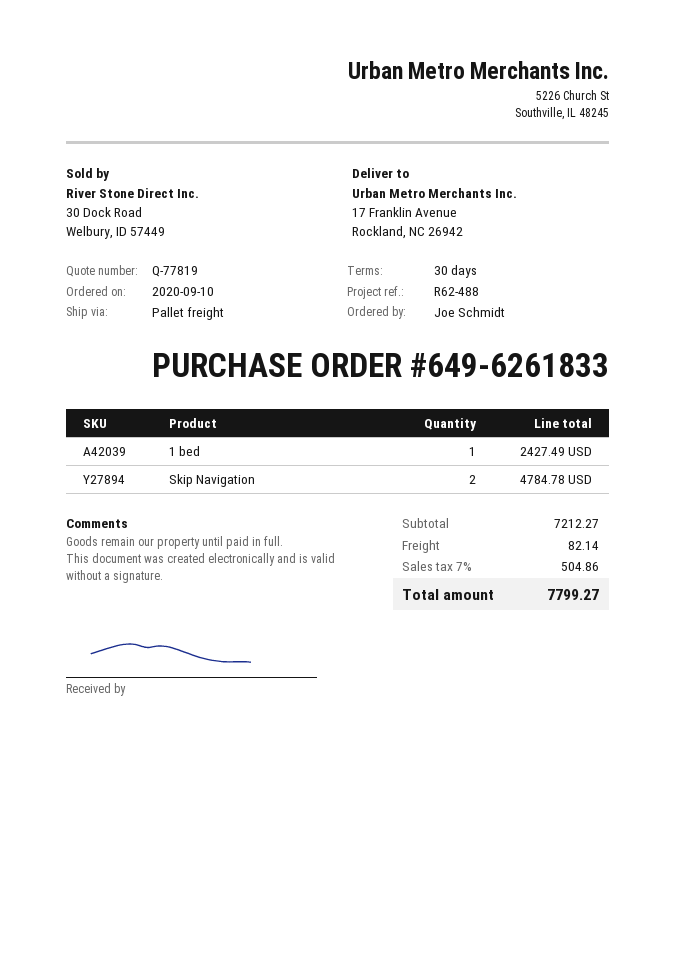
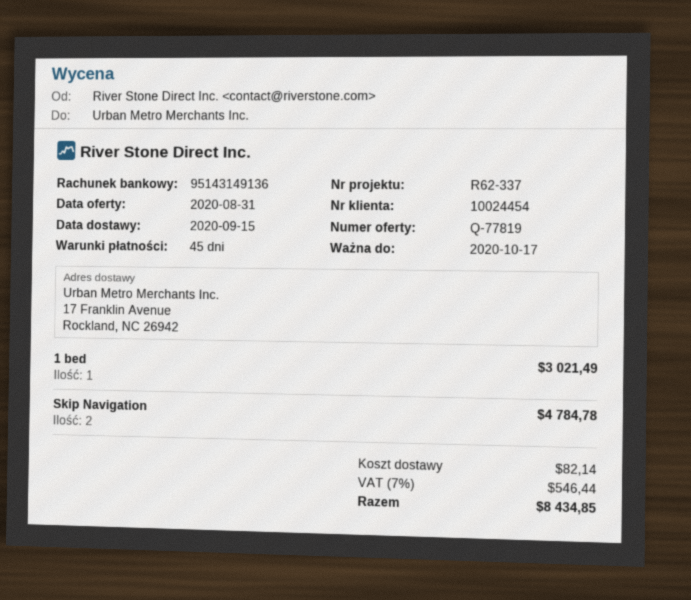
payment terms: 30 days -> 45 days
reference: R62-488 -> R62-337
1 bed: 1 for 2427.49 -> 1 for 3021.49
tax: 7% = 504.86 -> 7% = 546.44
total: 7799.27 -> 8434.85

